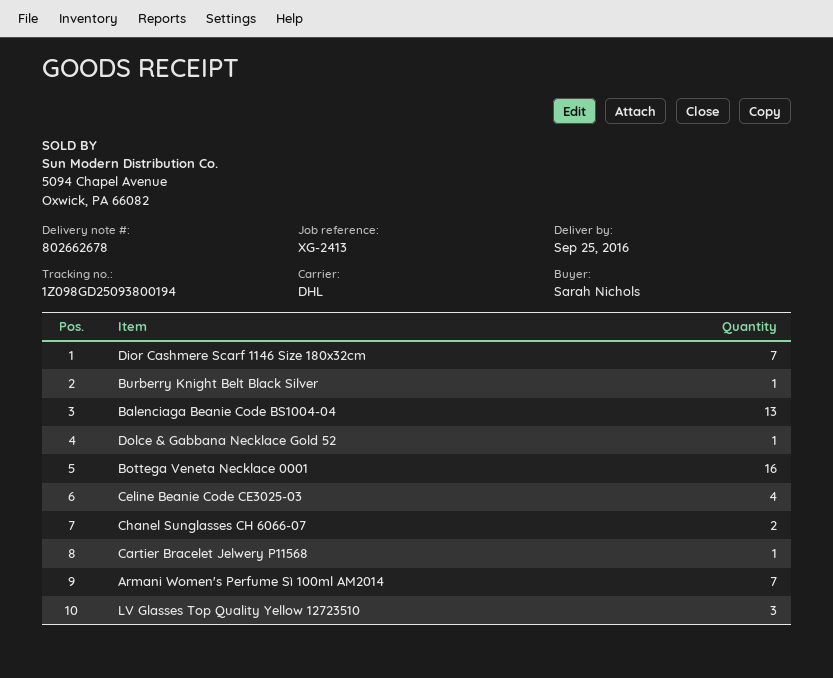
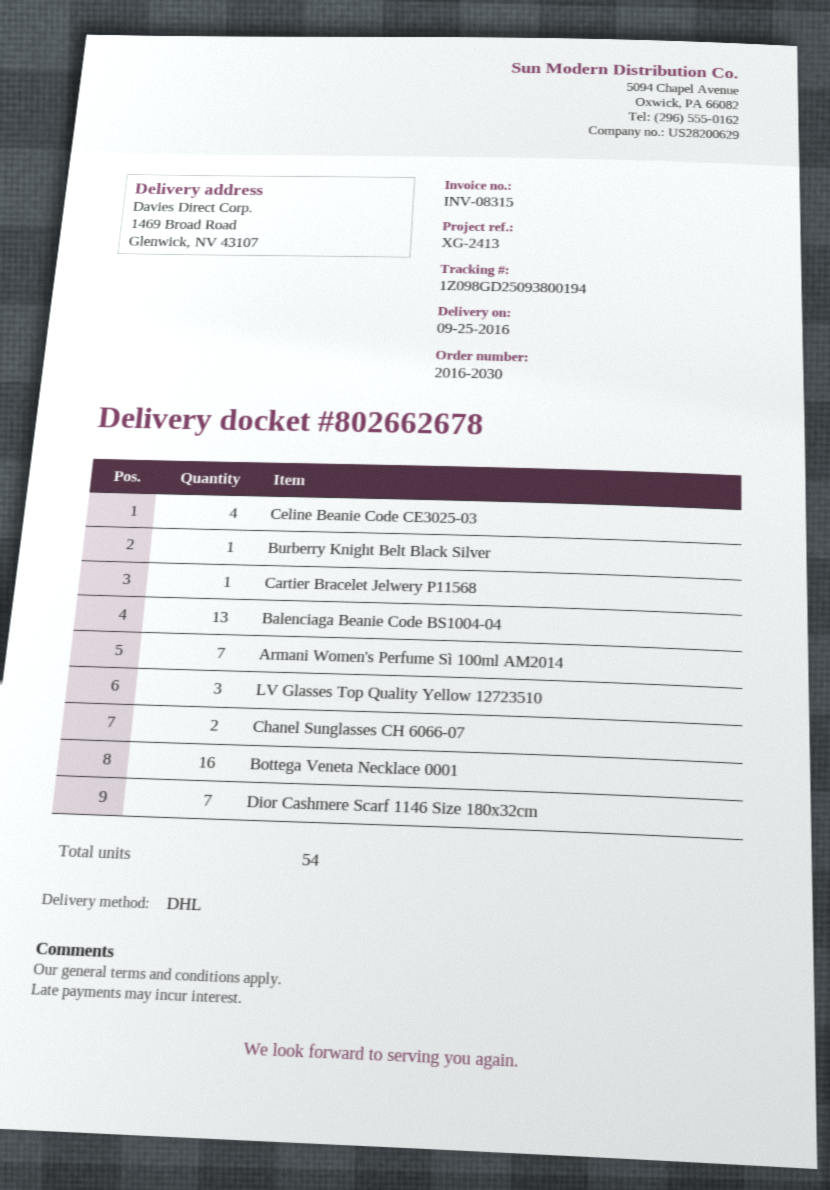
Dolce & Gabbana Necklace Gold 52: 1 -> none

